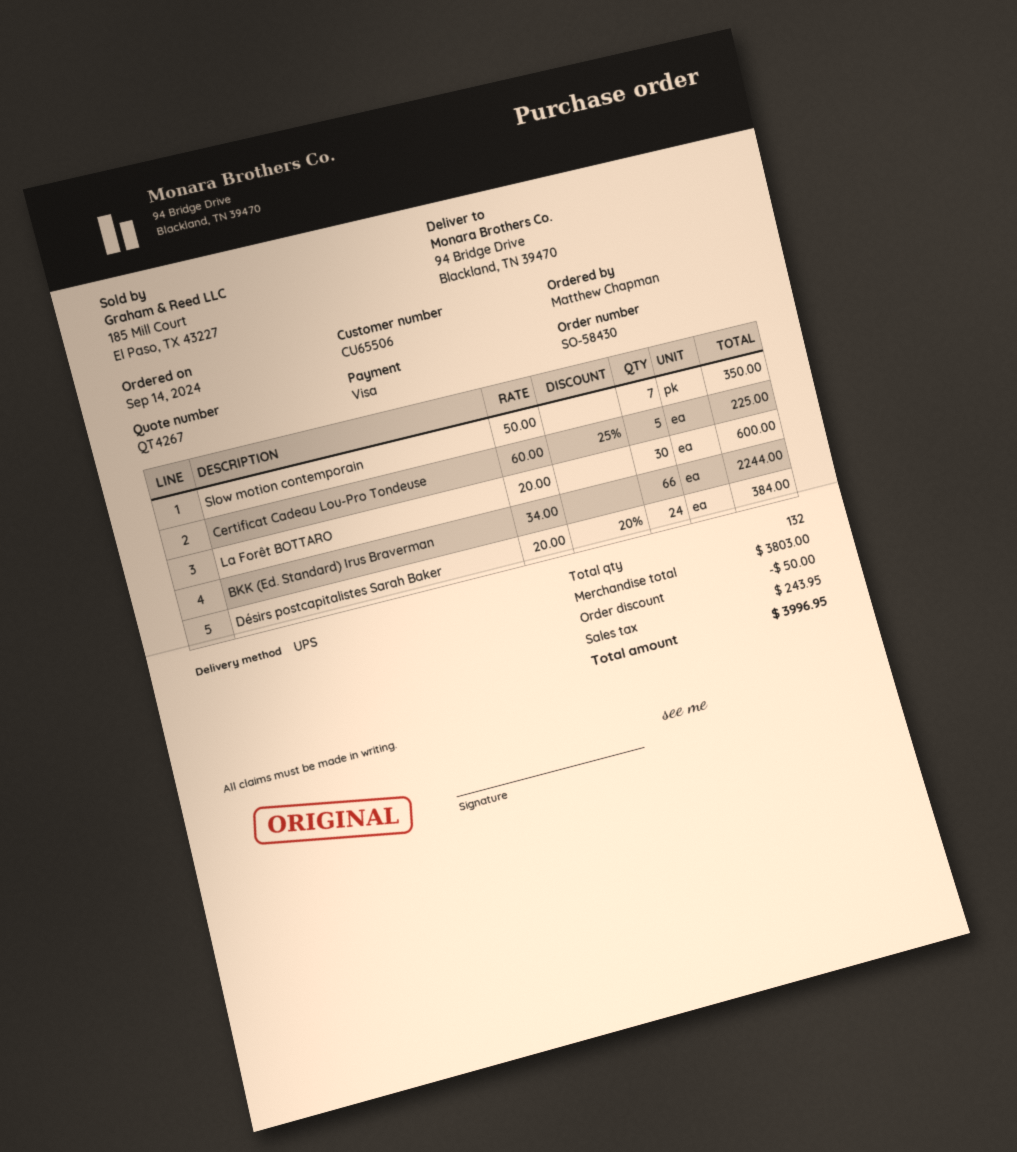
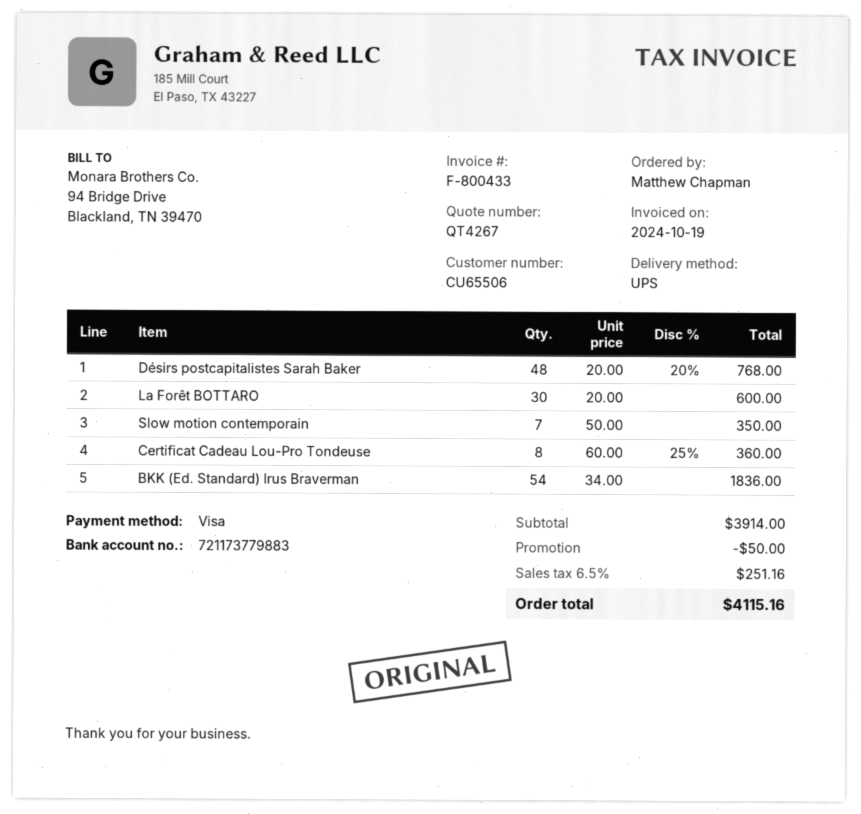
Certificat Cadeau Lou-Pro Tondeuse: 5 x 60.00 - 25% = 225.00 -> 8 x 60.00 - 25% = 360.00
BKK (Ed. Standard) Irus Braverman: 66 x 34.00 = 2244.00 -> 54 x 34.00 = 1836.00
Désirs postcapitalistes Sarah Baker: 24 x 20.00 - 20% = 384.00 -> 48 x 20.00 - 20% = 768.00
subtotal: 3803.00 -> 3914.00
tax: 243.95 -> 251.16
total: 3996.95 -> 4115.16

